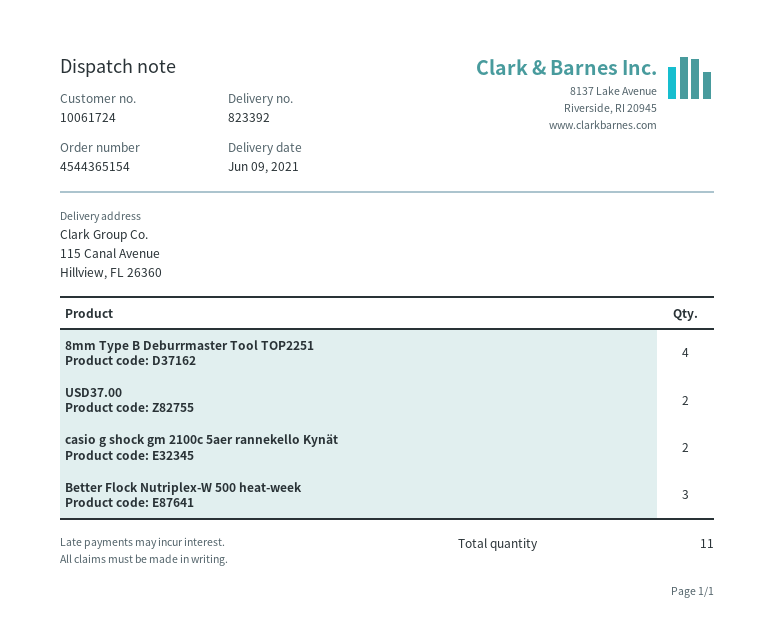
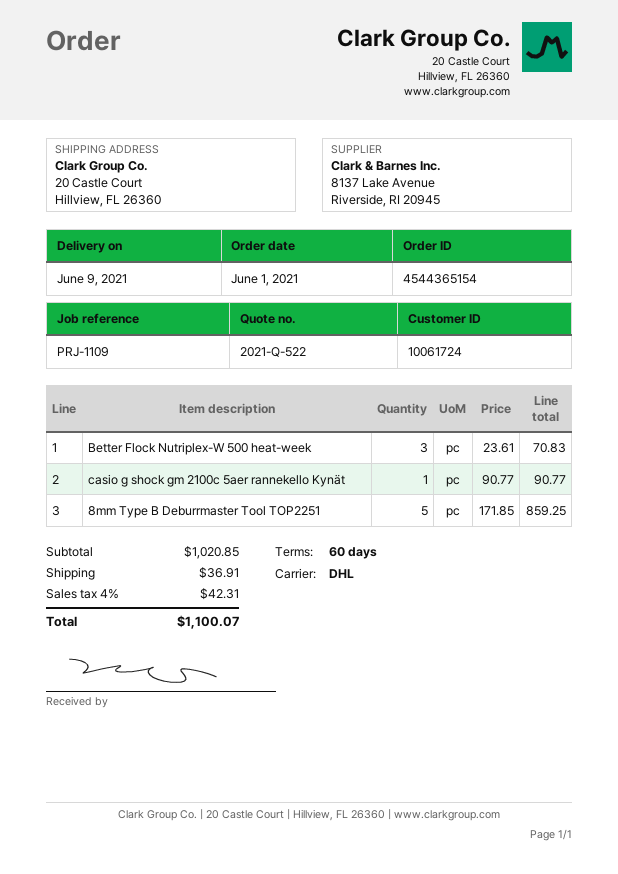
ship to: 115 Canal Avenue, Hillview, FL 26360 -> 20 Castle Court, Hillview, FL 26360
8mm Type B Deburrmaster Tool TOP2251: 4 -> 5
USD37.00: 2 -> none
casio g shock gm 2100c 5aer rannekello Kynät: 2 -> 1

